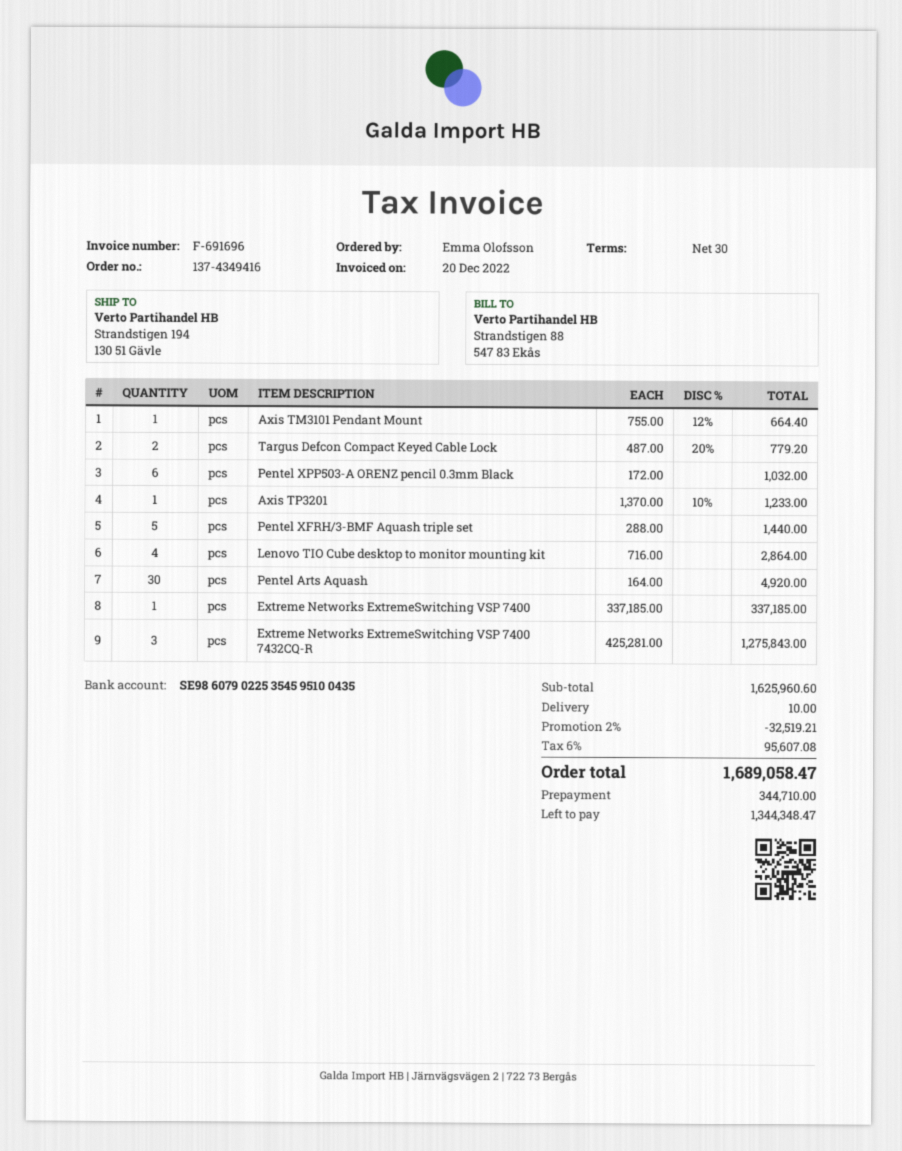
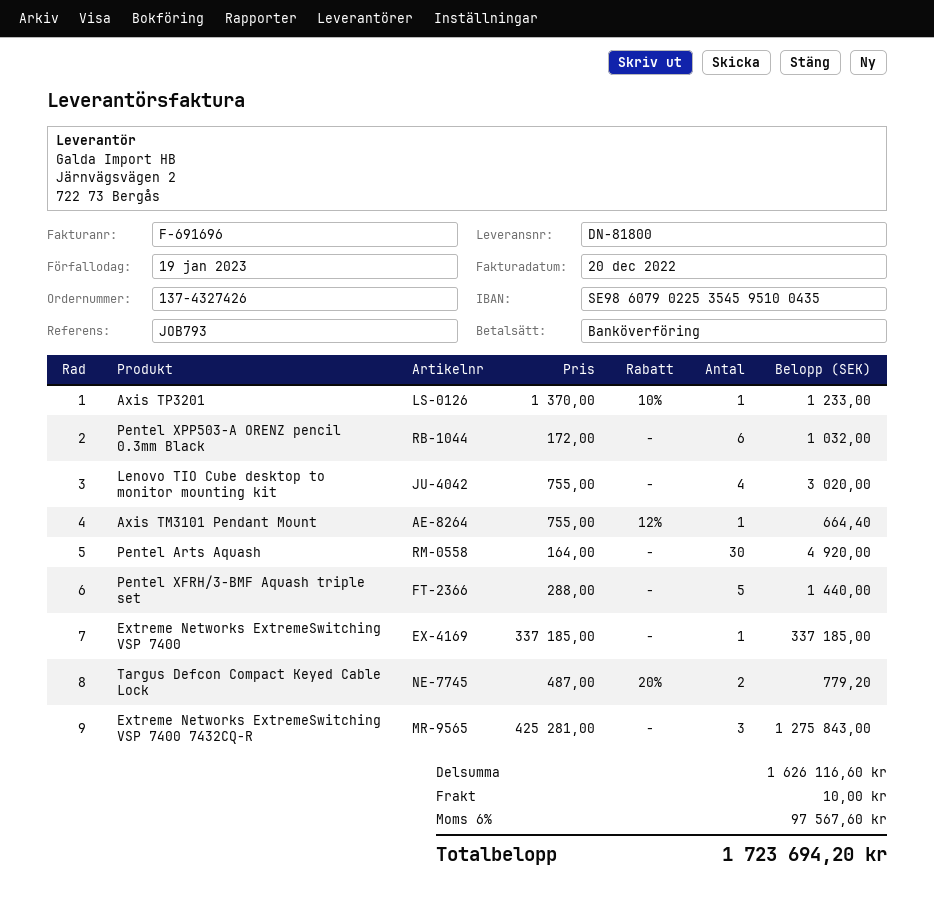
order number: 137-4349416 -> 137-4327426
Lenovo TIO Cube desktop to monitor mounting kit: 4 x 716.00 = 2864.00 -> 4 x 755.00 = 3020.00
subtotal: 1625960.60 -> 1626116.60
discount: 2% = 32519.21 -> none
tax: 6% = 95607.08 -> 6% = 97567.60
total: 1689058.47 -> 1723694.20

